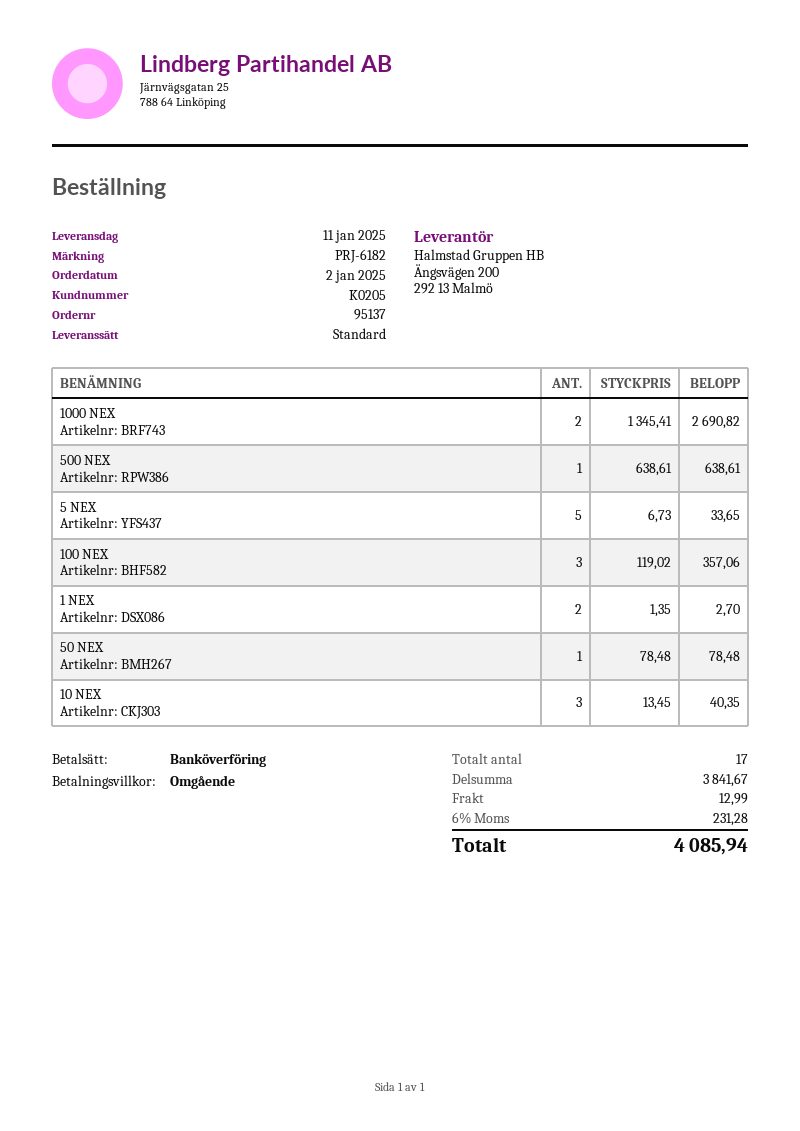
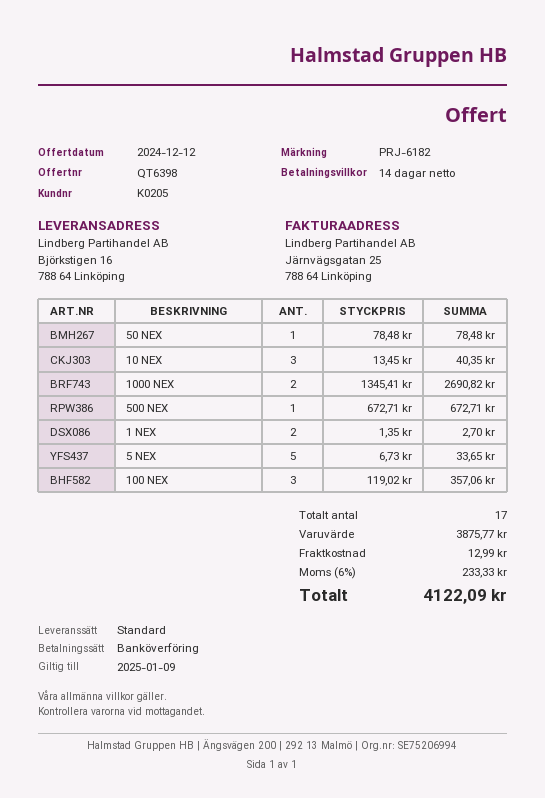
payment terms: on receipt -> 14 days
500 NEX: 1 x 638.61 = 638.61 -> 1 x 672.71 = 672.71
subtotal: 3841.67 -> 3875.77
tax: 6% = 231.28 -> 6% = 233.33
total: 4085.94 -> 4122.09

